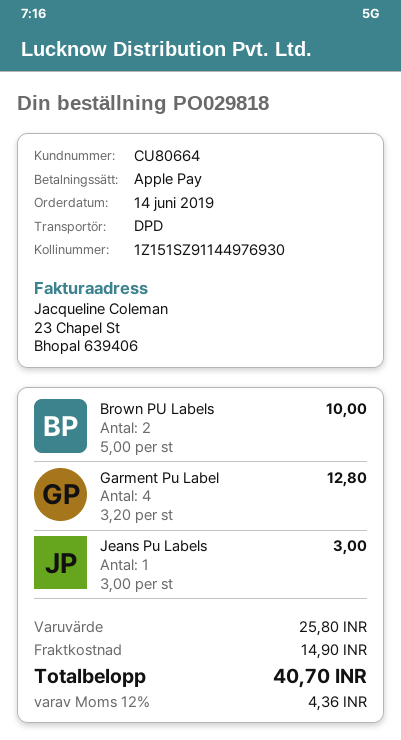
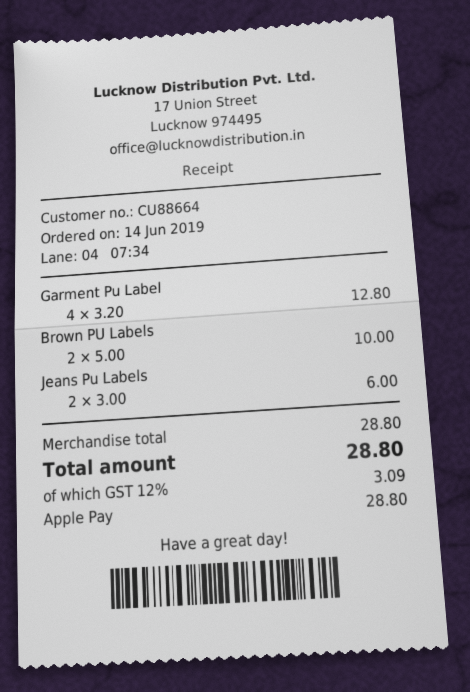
customer number: CU80664 -> CU88664
Jeans Pu Labels: 1 x 3.00 = 3.00 -> 2 x 3.00 = 6.00
subtotal: 25.80 -> 28.80
shipping: 14.90 -> none
tax: 12% = 4.36 -> 12% = 3.09
total: 40.70 -> 28.80

